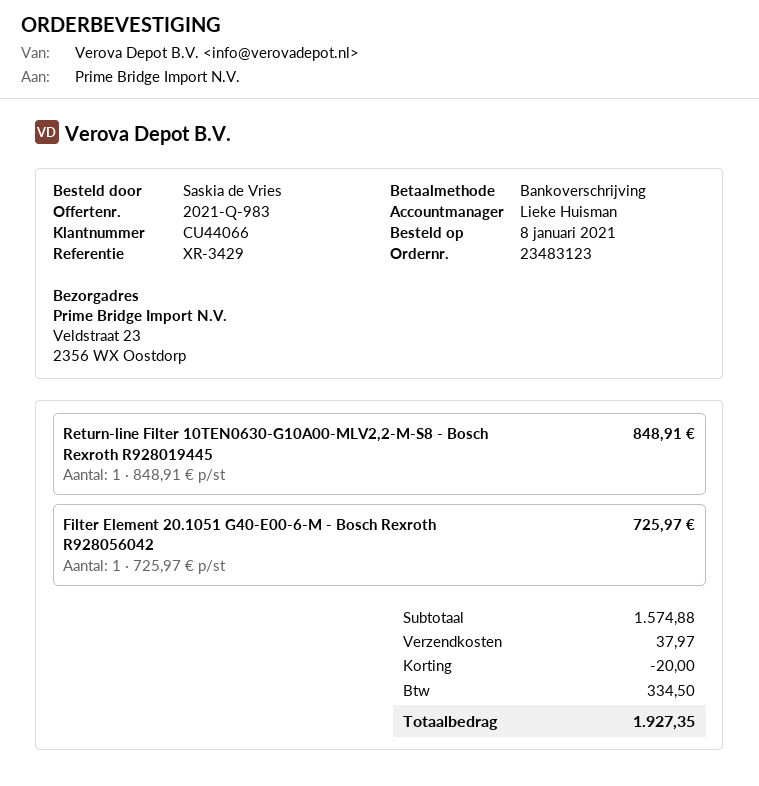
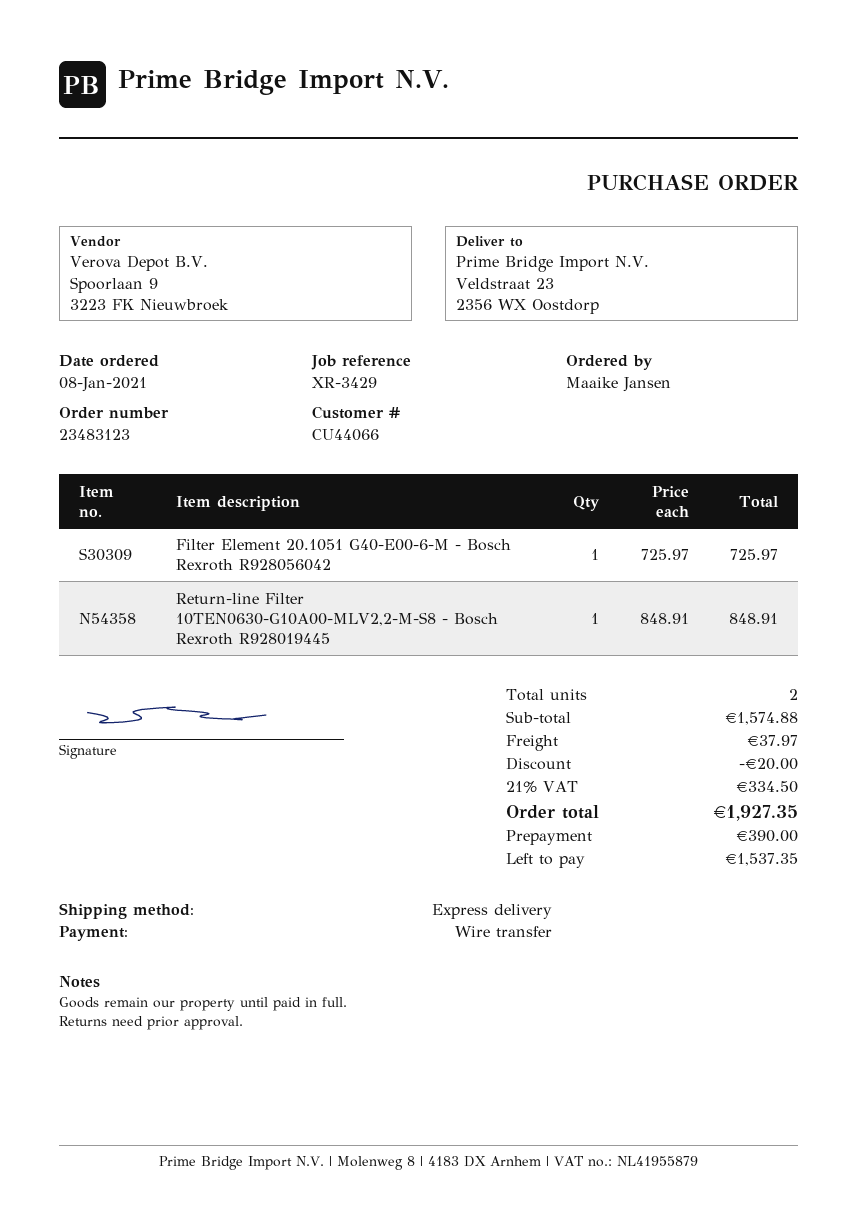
ordered by: Saskia de Vries -> Maaike Jansen

